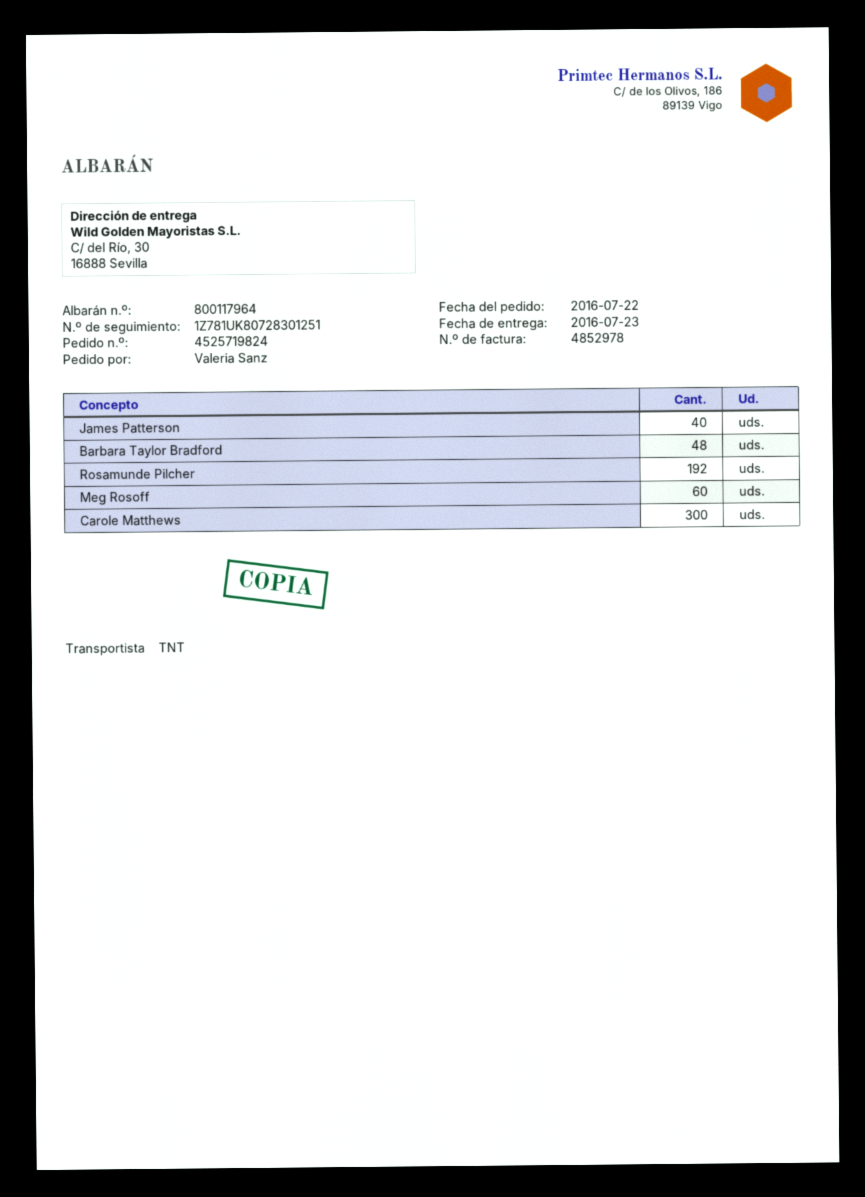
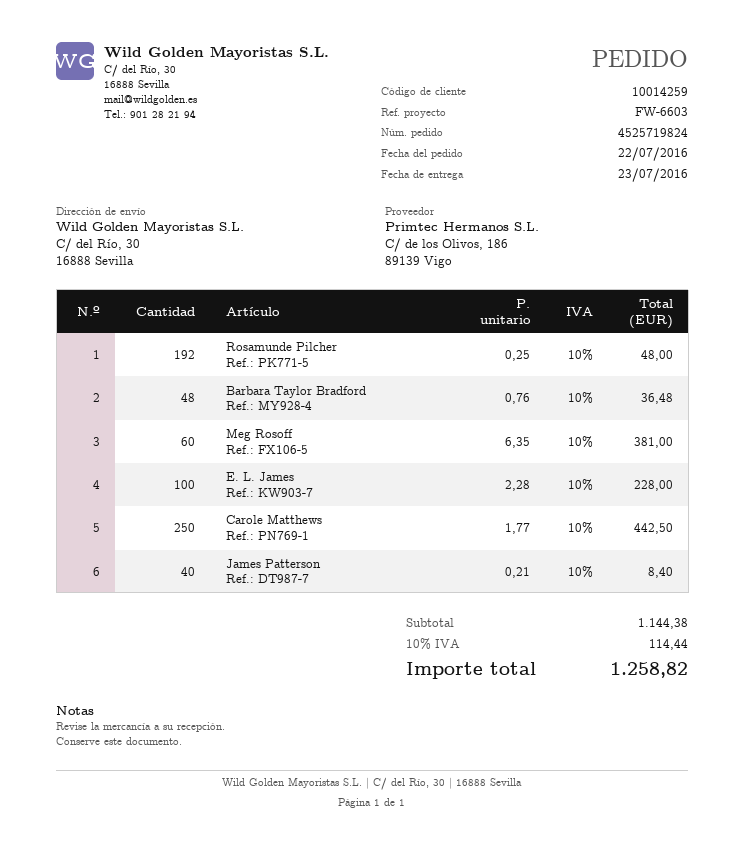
Carole Matthews: 300 -> 250
E. L. James: none -> 100

